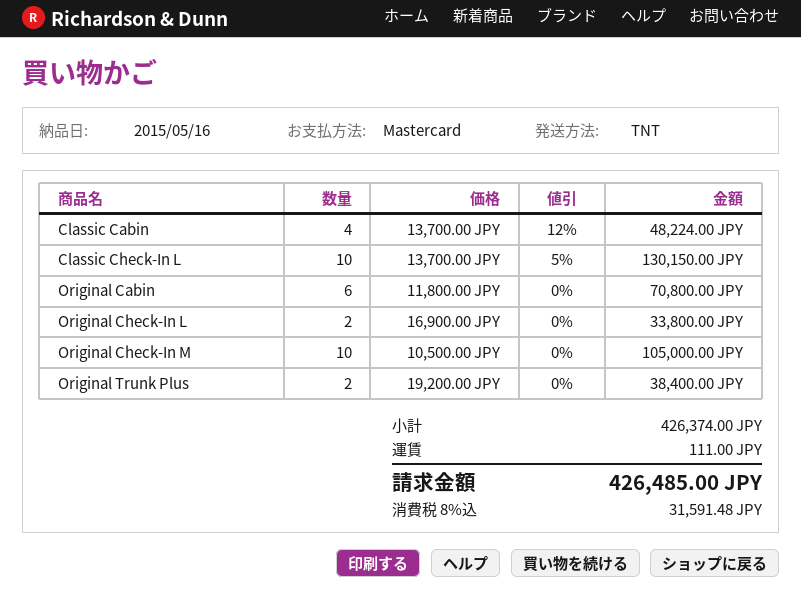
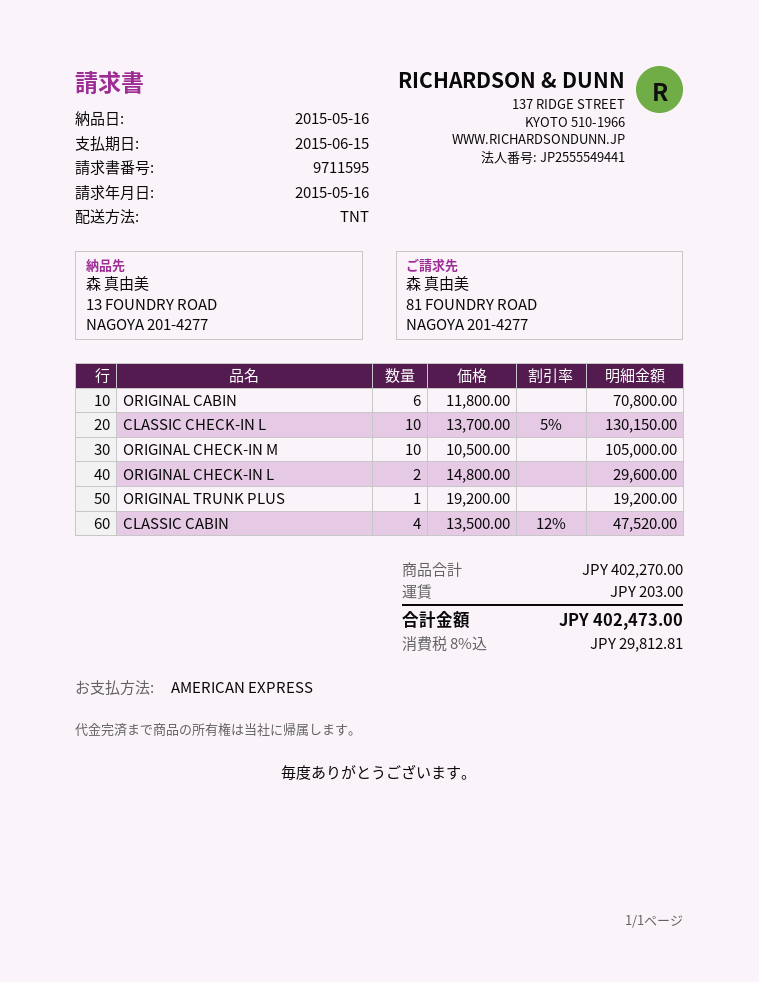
payment method: Mastercard -> American Express
Classic Cabin: 4 x 13700.00 - 12% = 48224.00 -> 4 x 13500.00 - 12% = 47520.00
Original Check-In L: 2 x 16900.00 = 33800.00 -> 2 x 14800.00 = 29600.00
Original Trunk Plus: 2 x 19200.00 = 38400.00 -> 1 x 19200.00 = 19200.00
subtotal: 426374.00 -> 402270.00
shipping: 111.00 -> 203.00
tax: 8% = 31591.48 -> 8% = 29812.81
total: 426485.00 -> 402473.00

